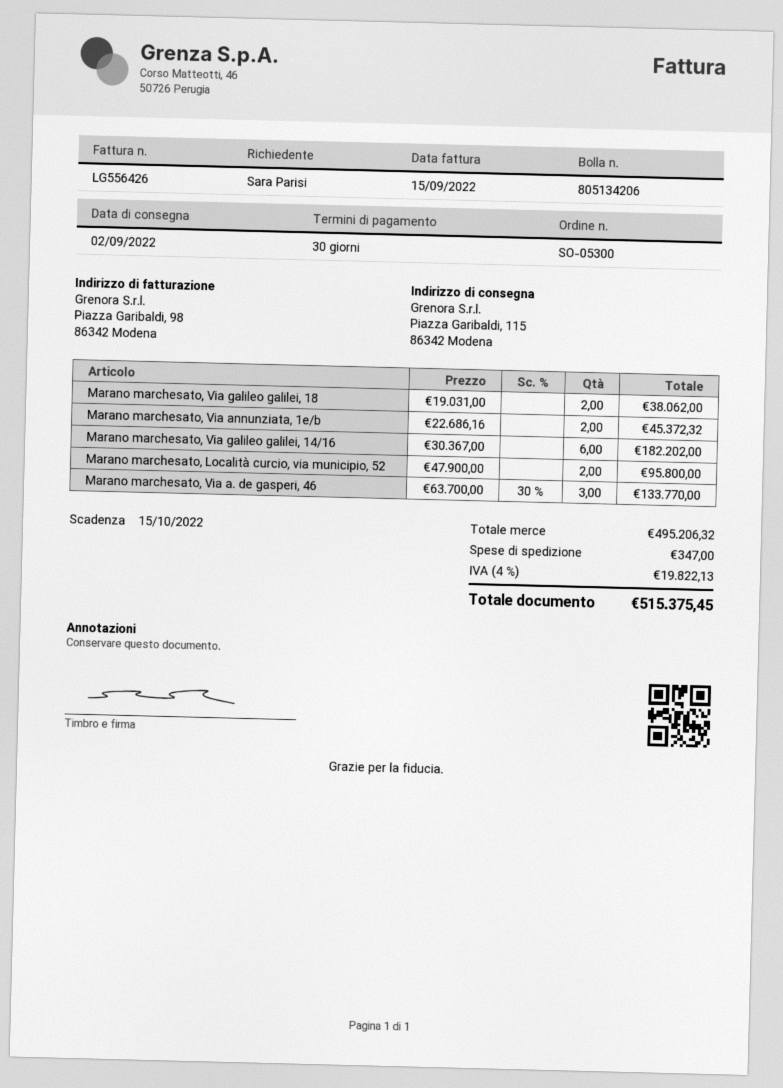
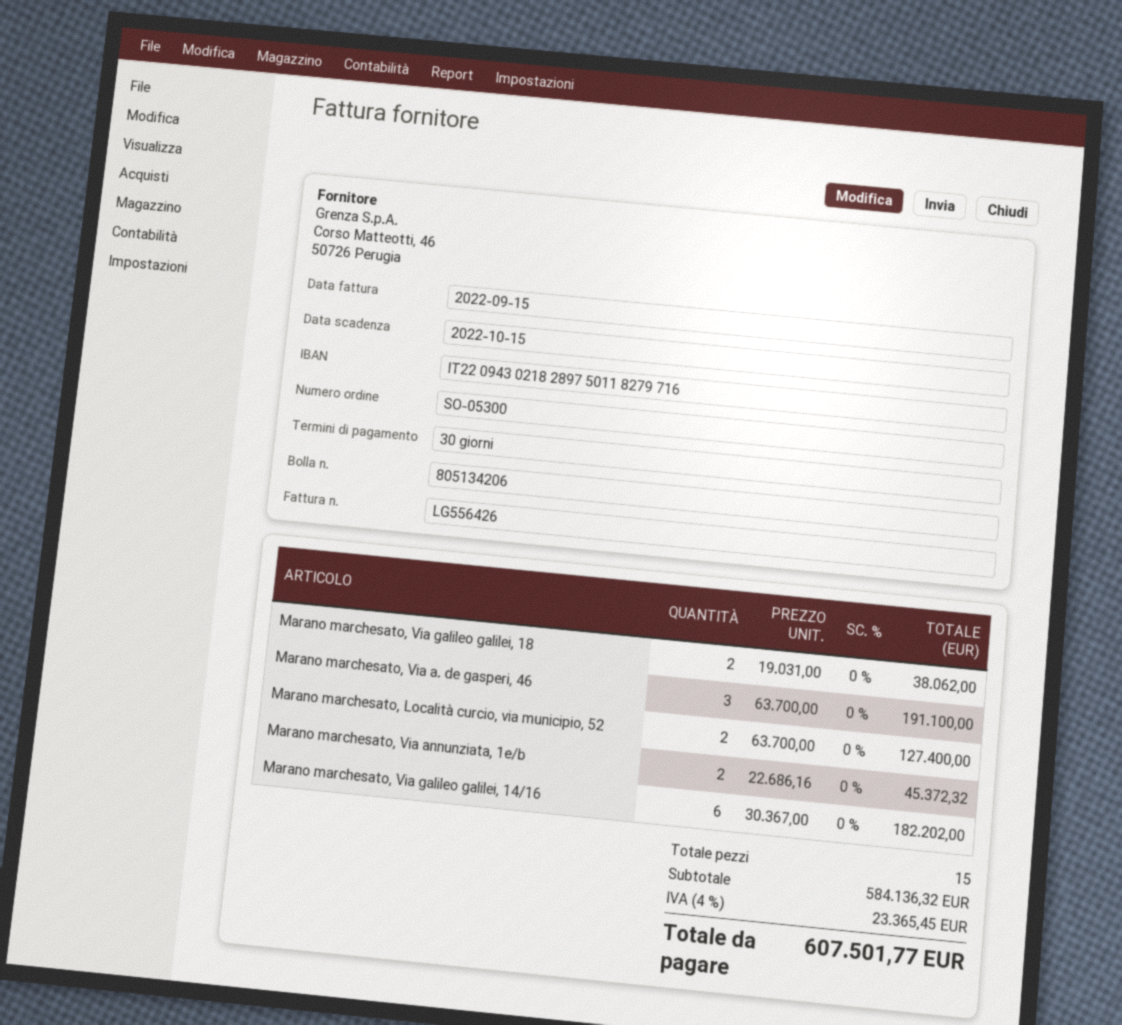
Marano marchesato, Località curcio, via municipio, 52: 2 x 47900.00 = 95800.00 -> 2 x 63700.00 = 127400.00
Marano marchesato, Via a. de gasperi, 46: 3 x 63700.00 - 30% = 133770.00 -> 3 x 63700.00 = 191100.00
subtotal: 495206.32 -> 584136.32
shipping: 347.00 -> none
tax: 4% = 19822.13 -> 4% = 23365.45
total: 515375.45 -> 607501.77

